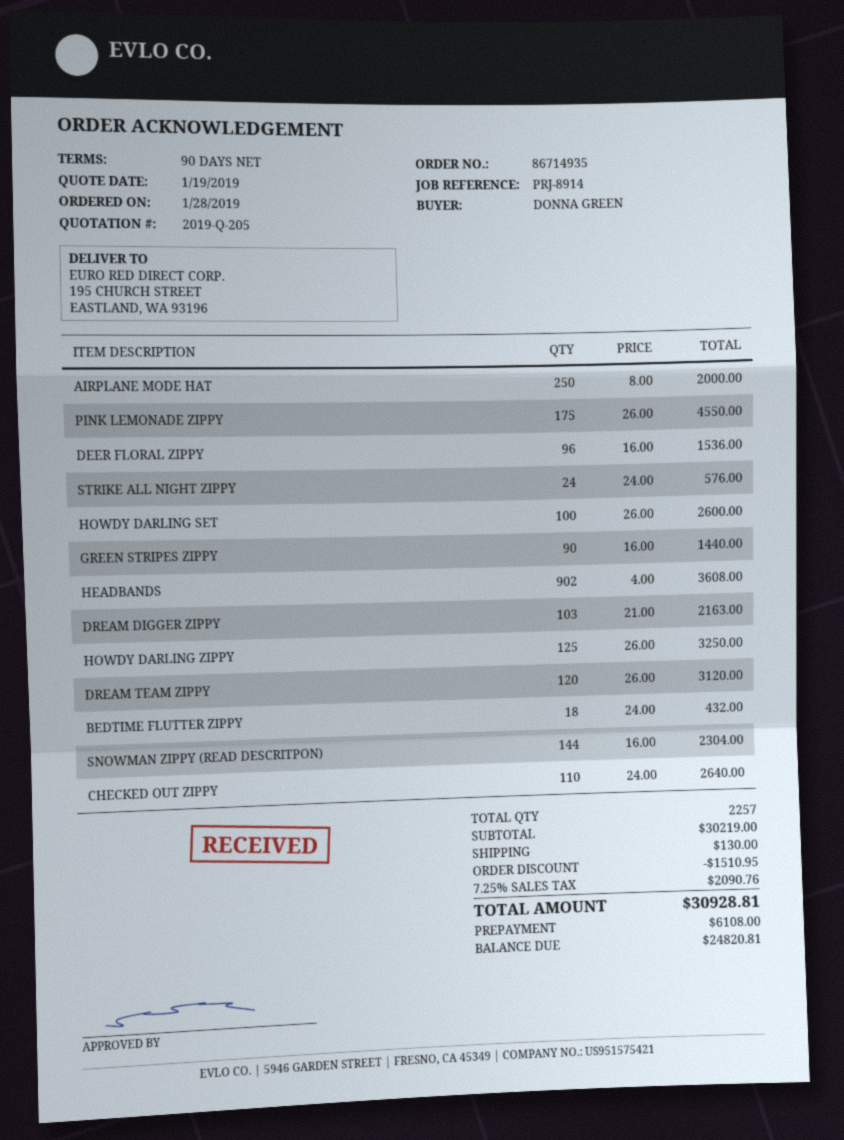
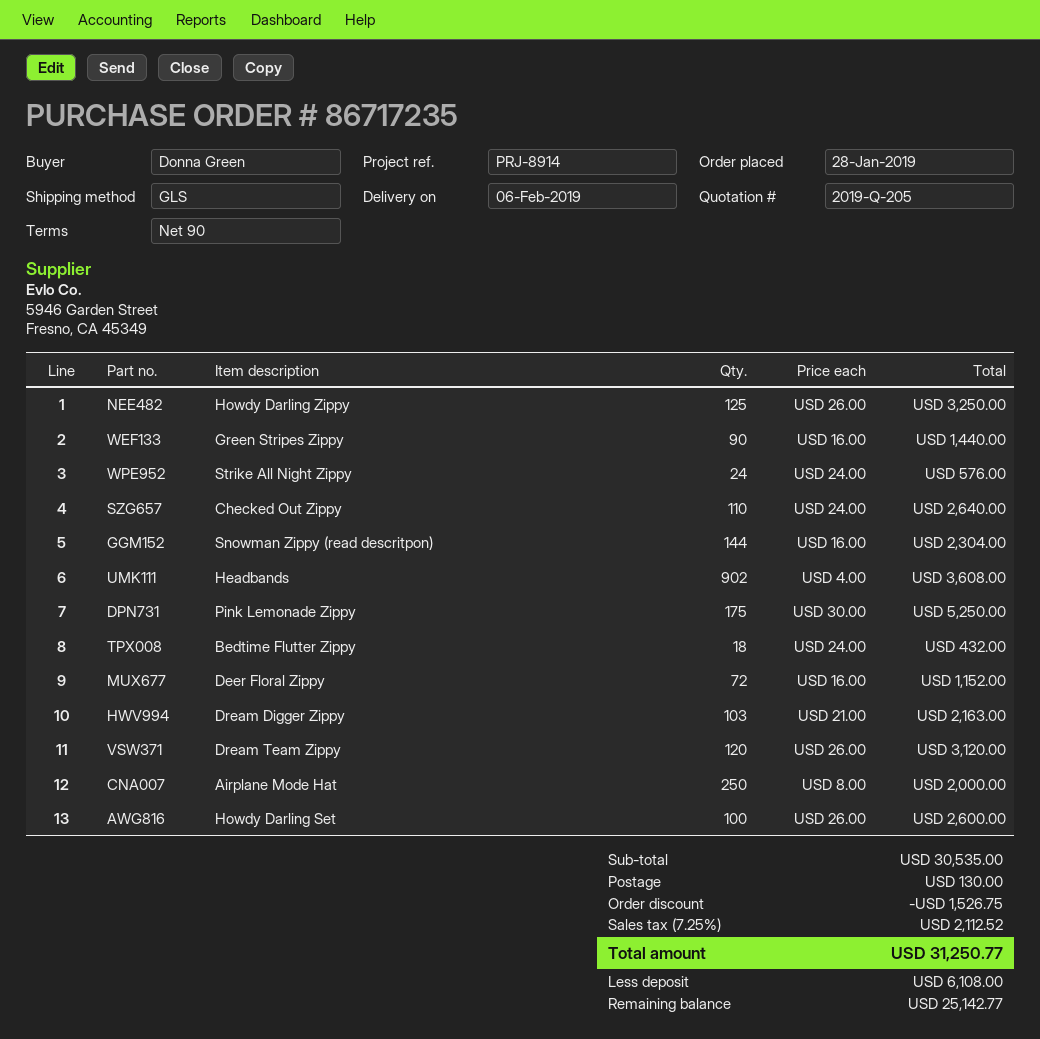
order number: 86714935 -> 86717235
PINK LEMONADE ZIPPY: 175 x 26.00 = 4550.00 -> 175 x 30.00 = 5250.00
DEER FLORAL ZIPPY: 96 x 16.00 = 1536.00 -> 72 x 16.00 = 1152.00
subtotal: 30219.00 -> 30535.00
discount: 1510.95 -> 1526.75
tax: 7.25% = 2090.76 -> 7.25% = 2112.52
total: 30928.81 -> 31250.77
balance: 24820.81 -> 25142.77

